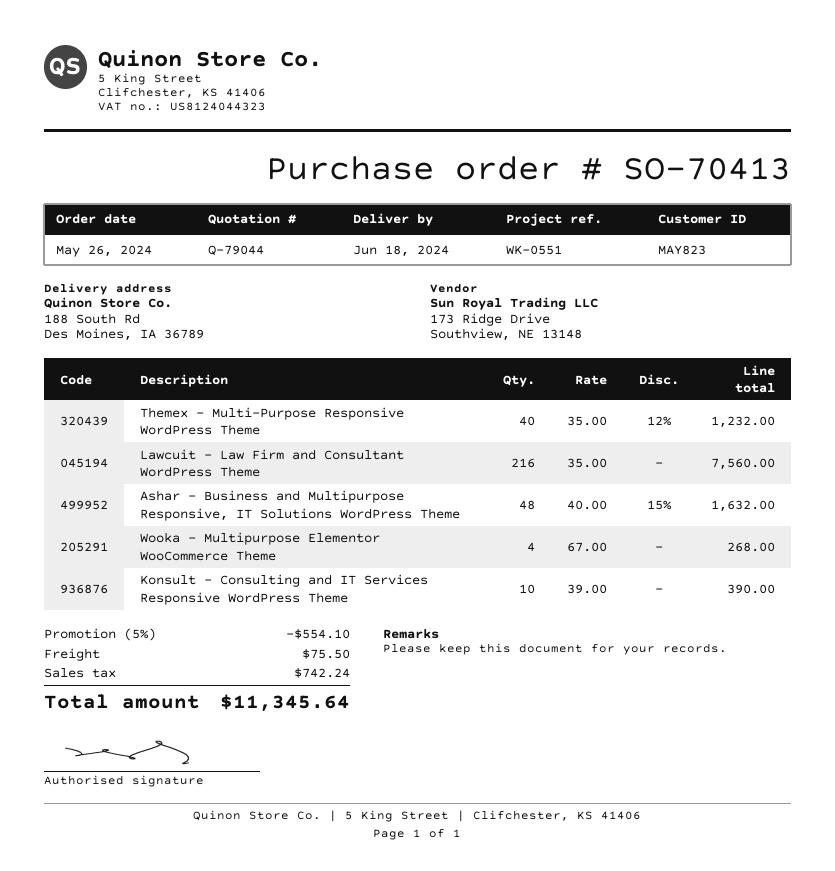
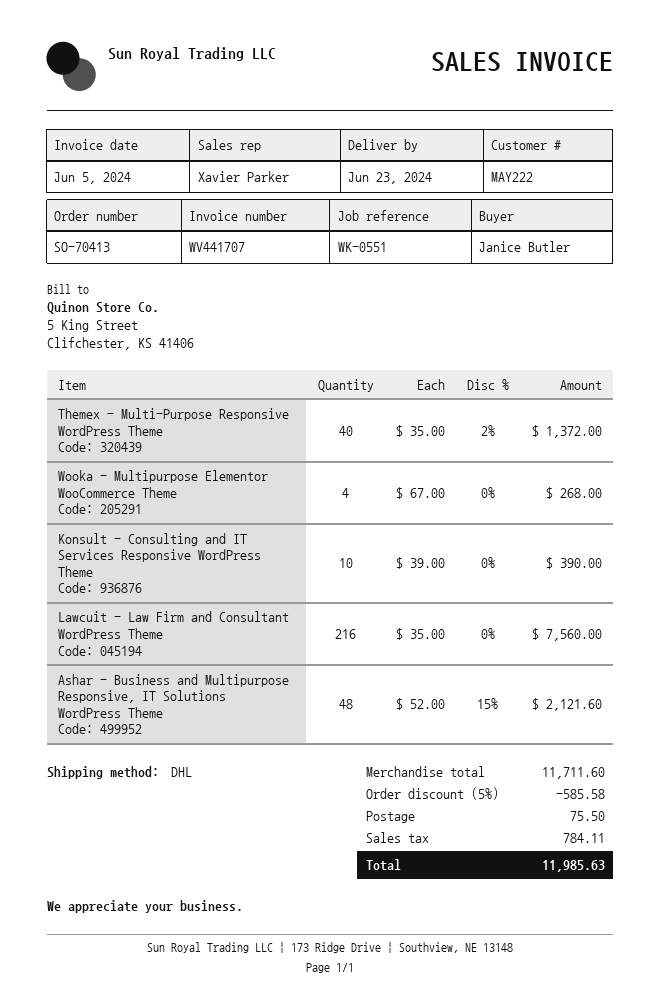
delivery date: 2024-06-18 -> 2024-06-23
customer number: MAY823 -> MAY222
Themex - Multi-Purpose Responsive WordPress Theme: 40 x 35.00 - 12% = 1232.00 -> 40 x 35.00 - 2% = 1372.00
Ashar - Business and Multipurpose Responsive, IT Solutions WordPress Theme: 48 x 40.00 - 15% = 1632.00 -> 48 x 52.00 - 15% = 2121.60
discount: 5% = 554.10 -> 5% = 585.58
tax: 742.24 -> 784.11
total: 11345.64 -> 11985.63

